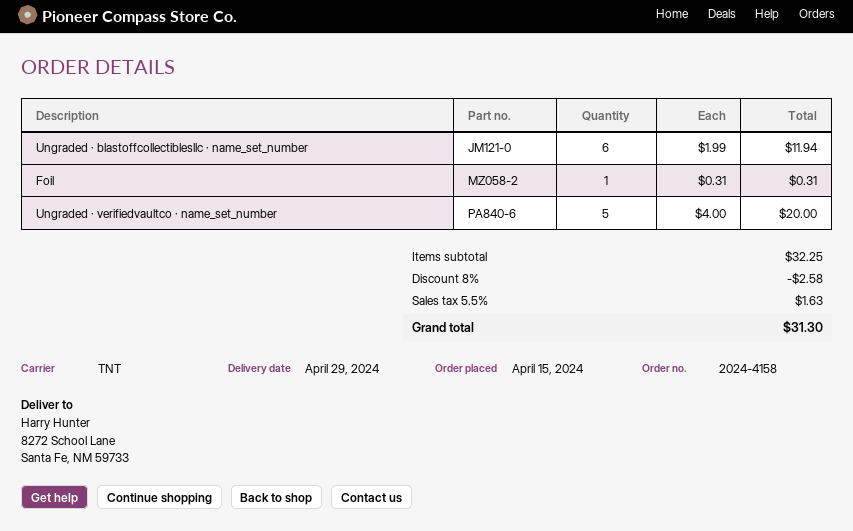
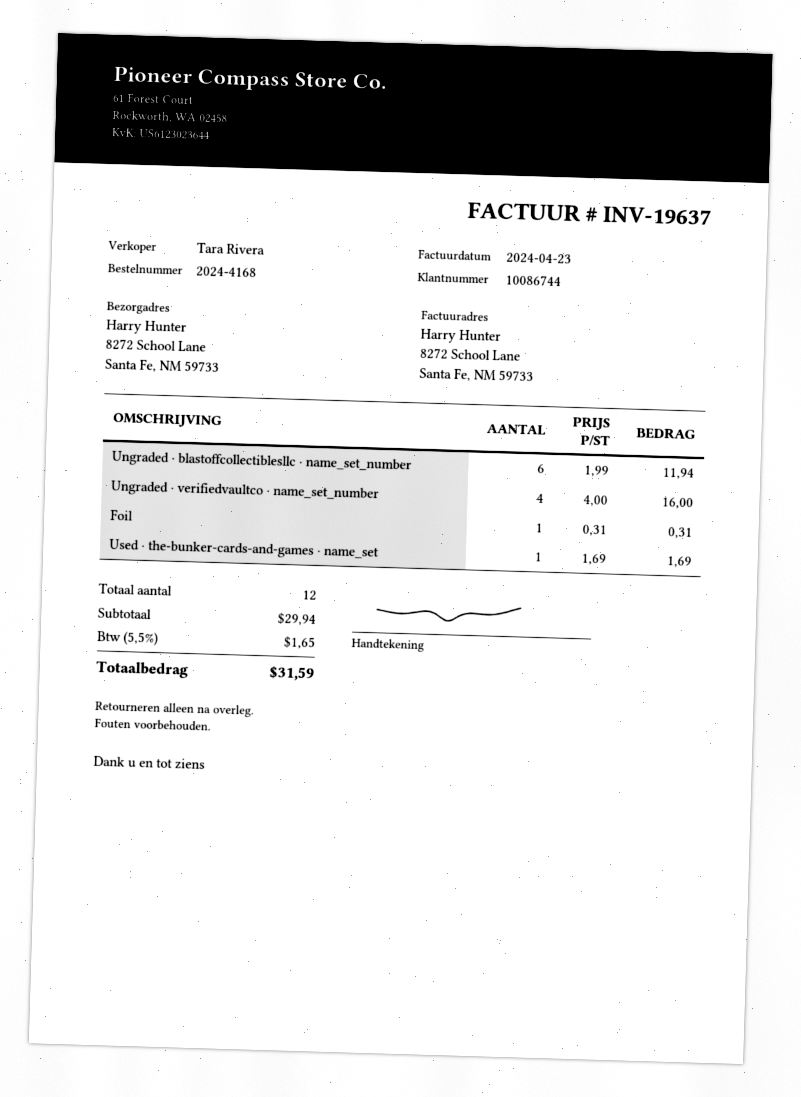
order number: 2024-4158 -> 2024-4168
Ungraded · verifiedvaultco · name_set_number: 5 x 4.00 = 20.00 -> 4 x 4.00 = 16.00
Used · the-bunker-cards-and-games · name_set: none -> 1 x 1.69 = 1.69
subtotal: 32.25 -> 29.94
discount: 8% = 2.58 -> none
tax: 5.5% = 1.63 -> 5.5% = 1.65
total: 31.30 -> 31.59

